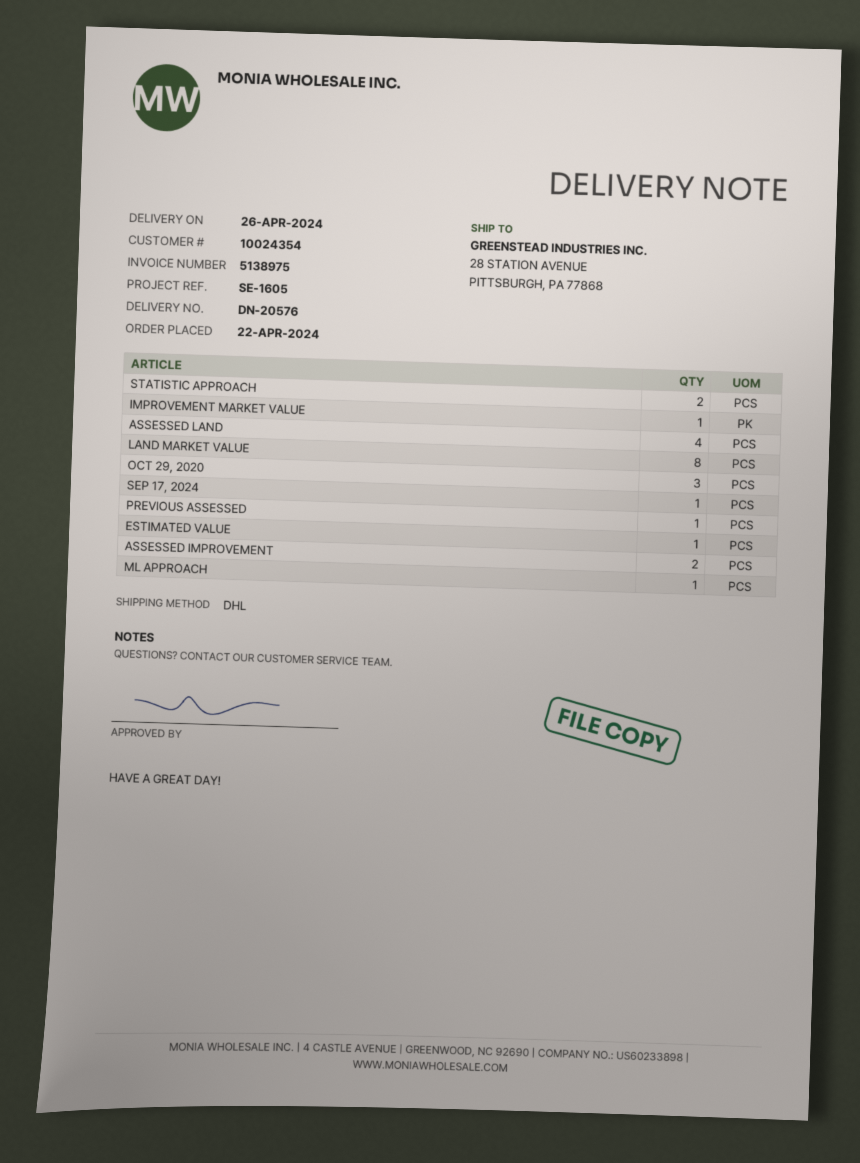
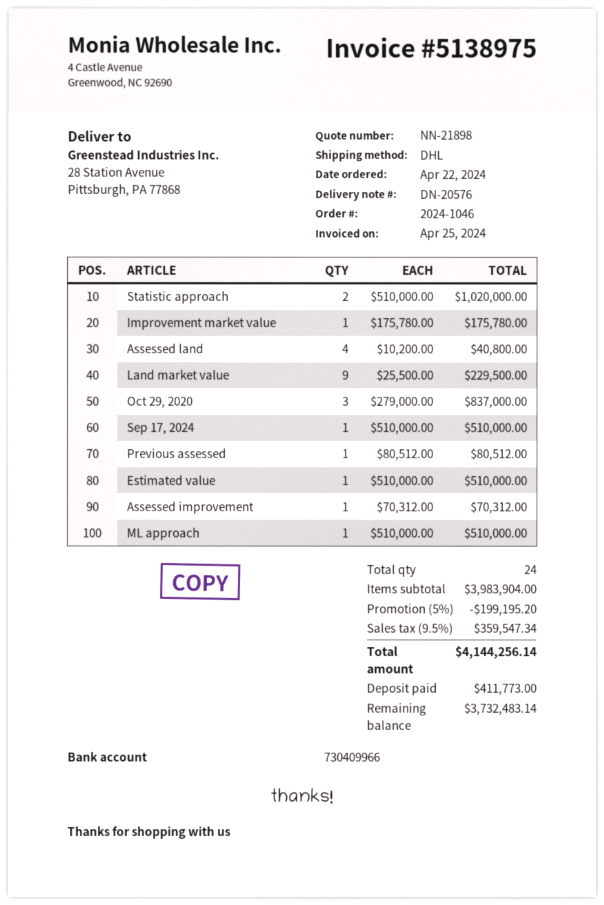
LAND MARKET VALUE: 8 -> 9
ASSESSED IMPROVEMENT: 2 -> 1

